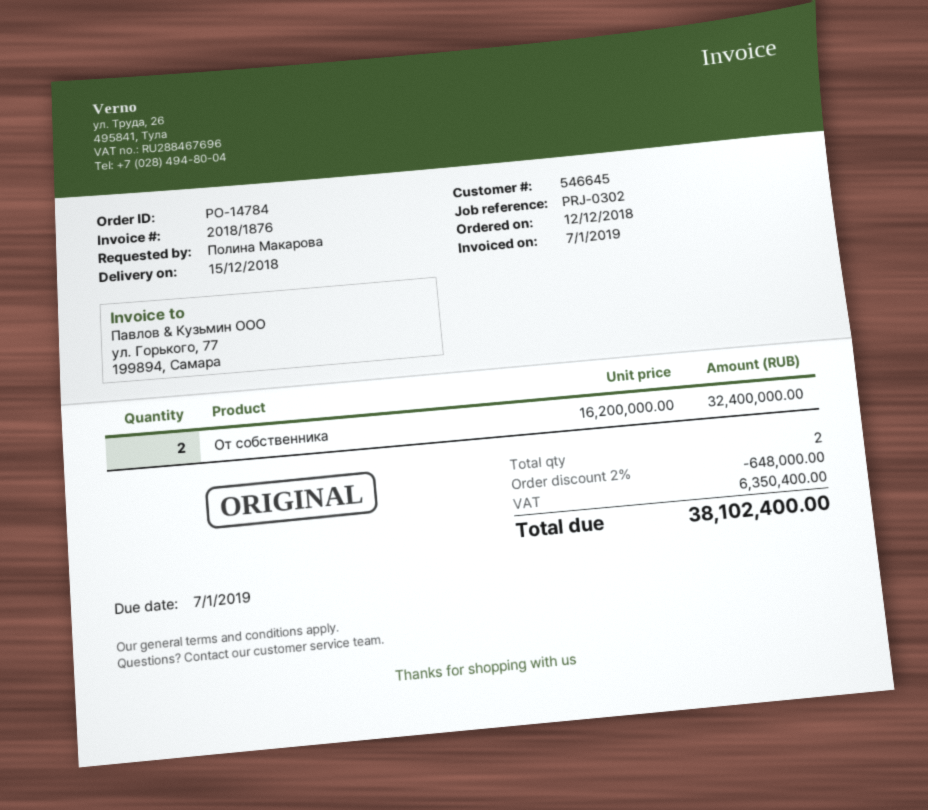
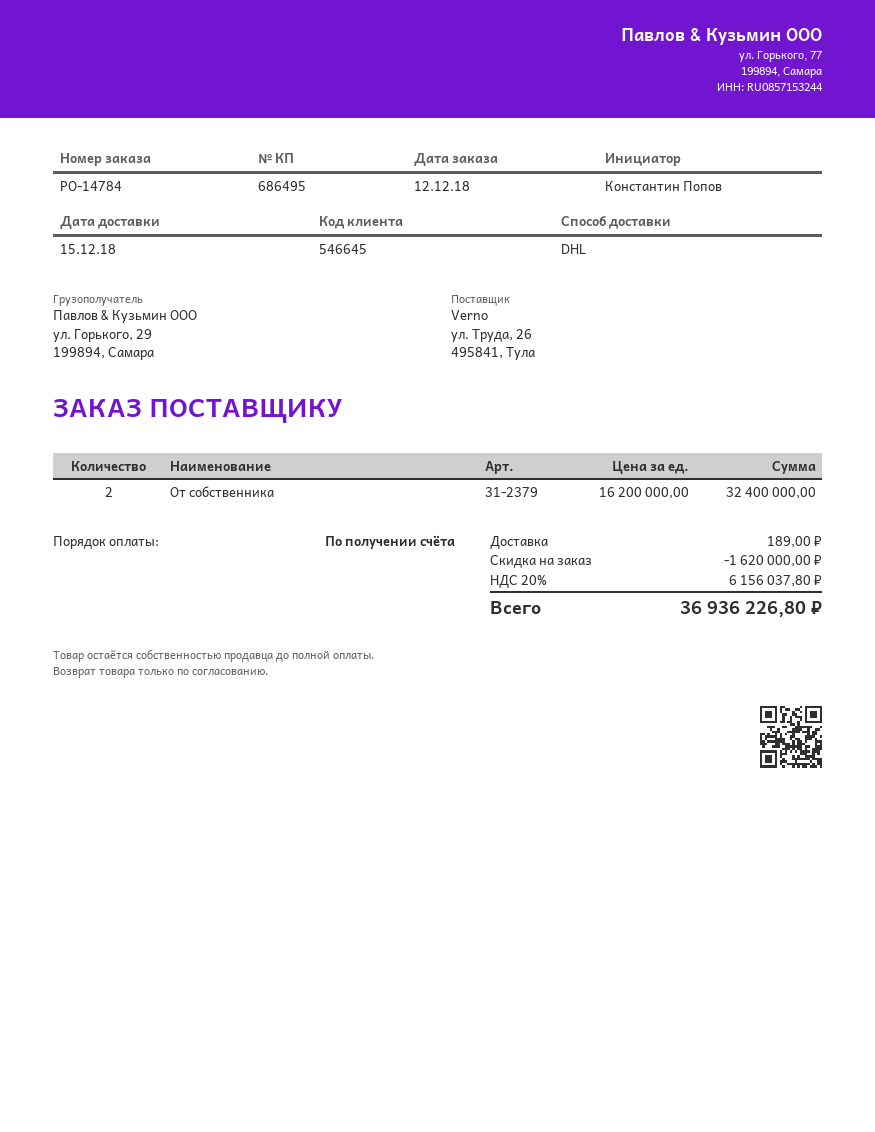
ordered by: Полина Макарова -> Константин Попов
discount: 648000.00 -> 1620000.00
shipping: none -> 189.00
tax: 6350400.00 -> 6156037.80
total: 38102400.00 -> 36936226.80

